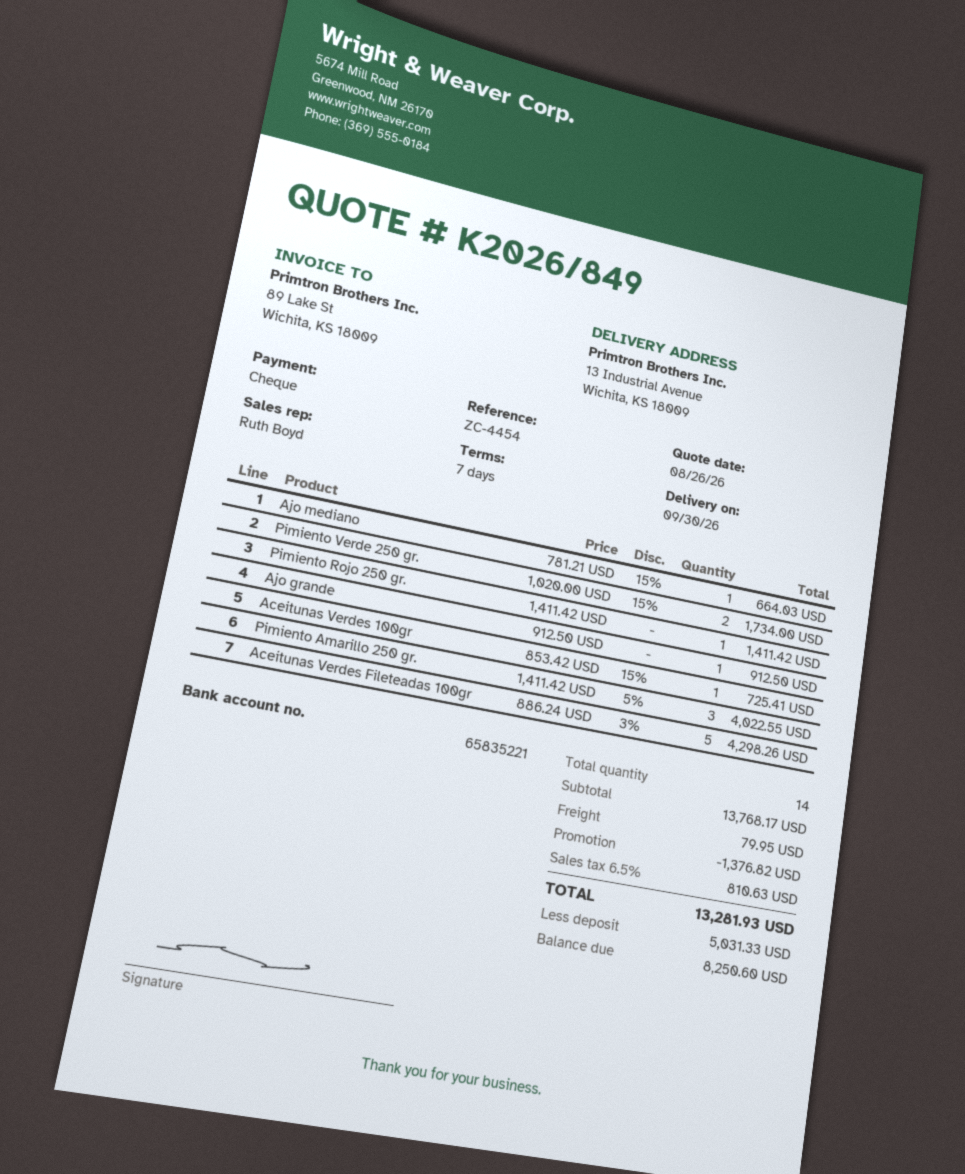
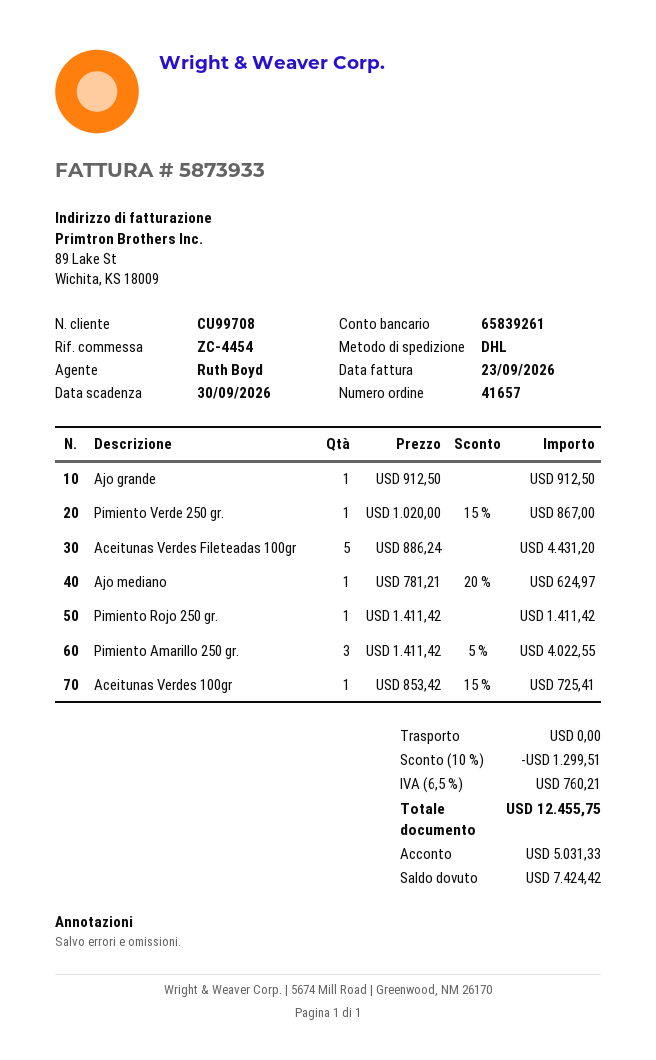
bank account: 65835221 -> 65839261
Ajo mediano: 1 x 781.21 - 15% = 664.03 -> 1 x 781.21 - 20% = 624.97
Pimiento Verde 250 gr.: 2 x 1020.00 - 15% = 1734.00 -> 1 x 1020.00 - 15% = 867.00
Aceitunas Verdes Fileteadas 100gr: 5 x 886.24 - 3% = 4298.26 -> 5 x 886.24 = 4431.20
discount: 1376.82 -> 1299.51
shipping: 79.95 -> 0.00
tax: 6.5% = 810.63 -> 6.5% = 760.21
total: 13281.93 -> 12455.75
balance: 8250.60 -> 7424.42

